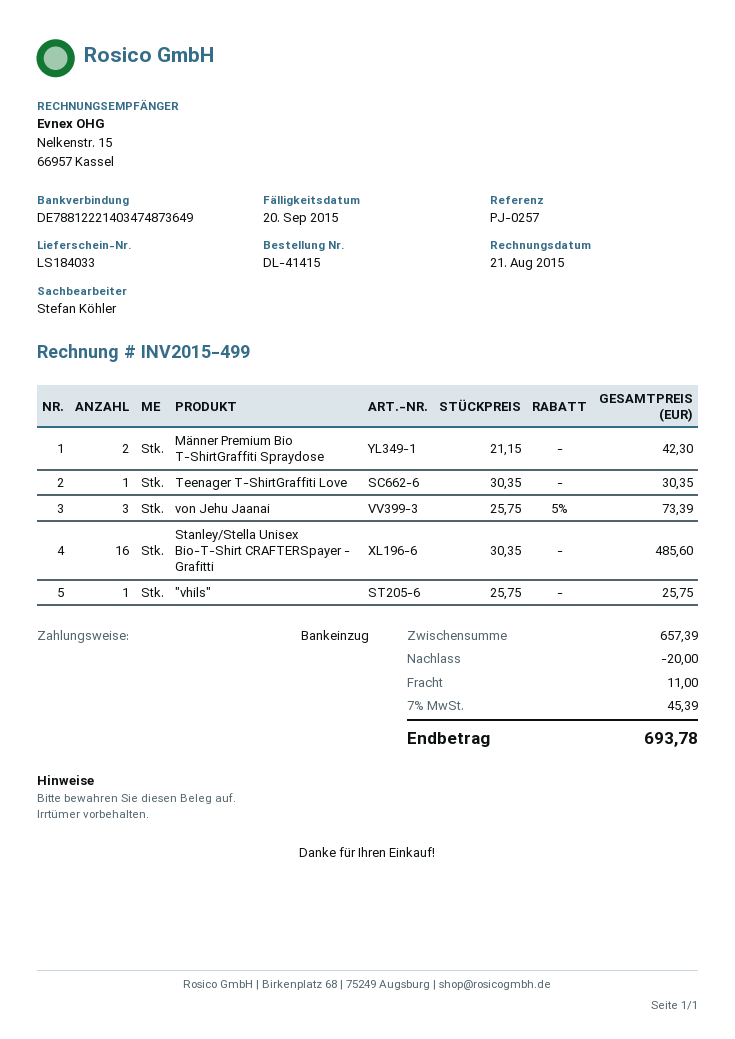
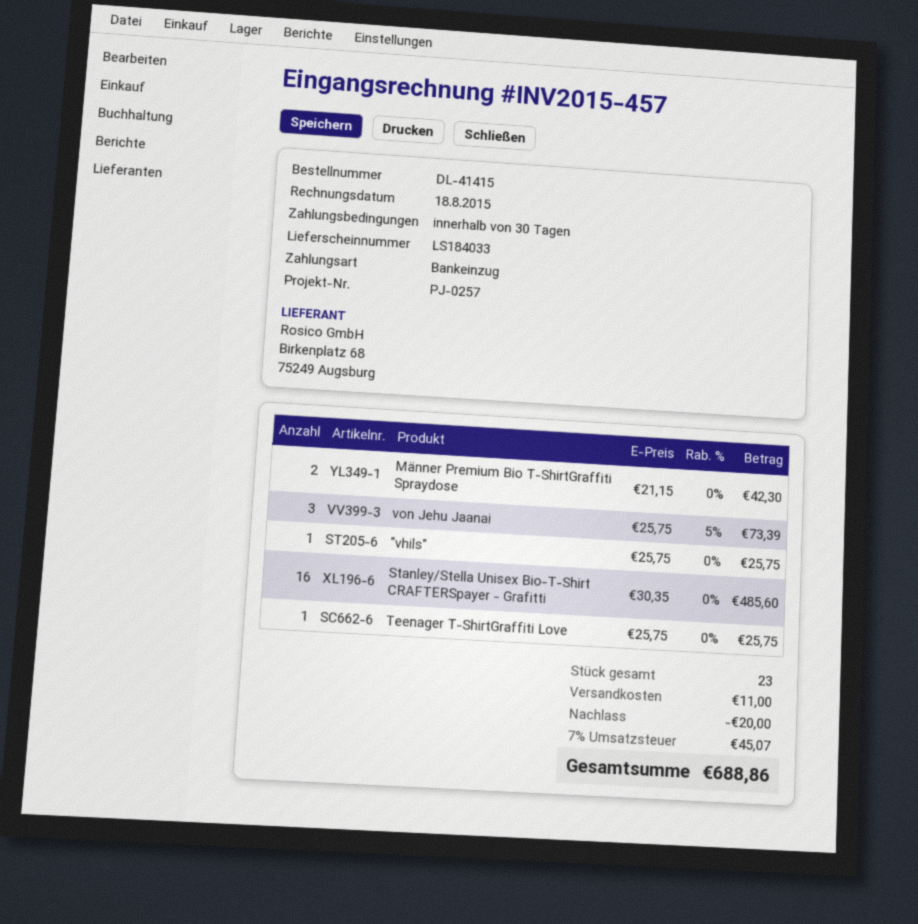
invoice number: INV2015-499 -> INV2015-457
invoice date: 2015-08-21 -> 2015-08-18
Teenager T-ShirtGraffiti Love: 1 x 30.35 = 30.35 -> 1 x 25.75 = 25.75
tax: 7% = 45.39 -> 7% = 45.07
total: 693.78 -> 688.86

